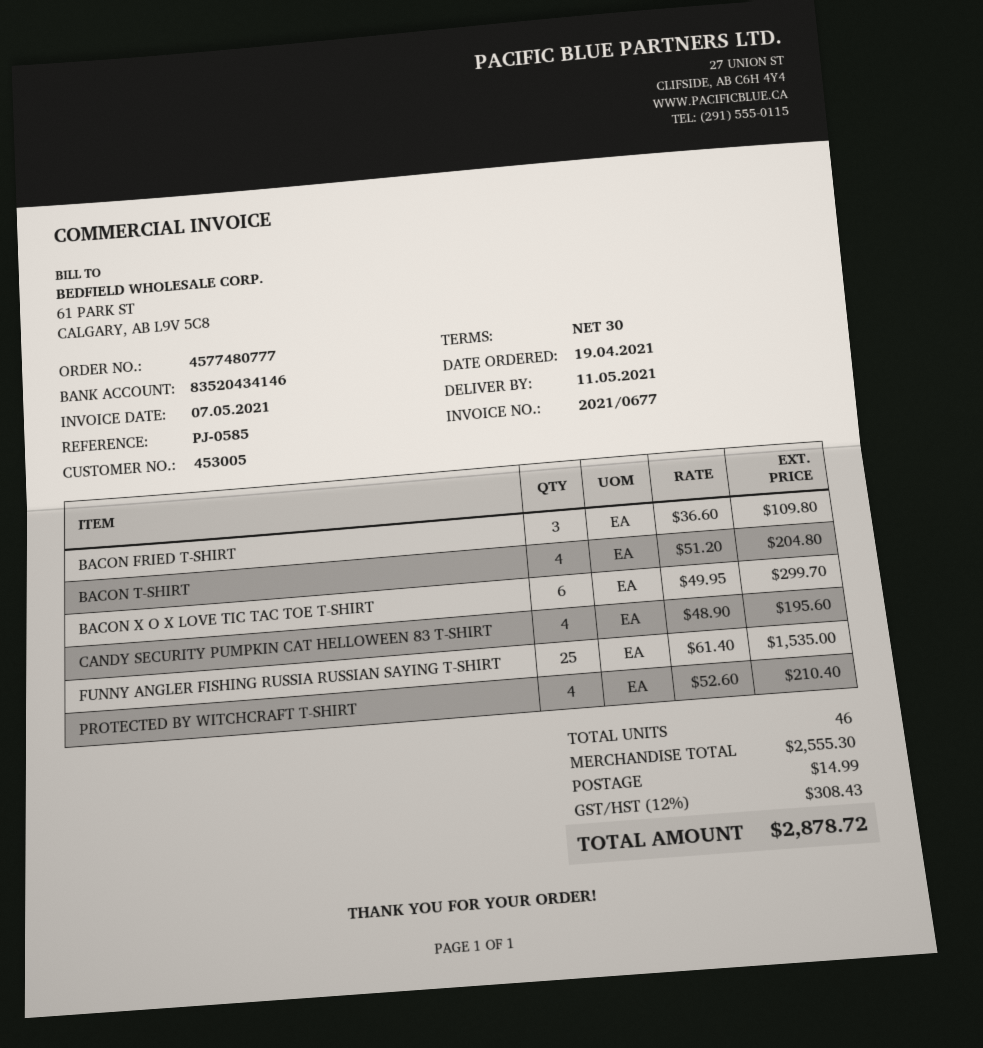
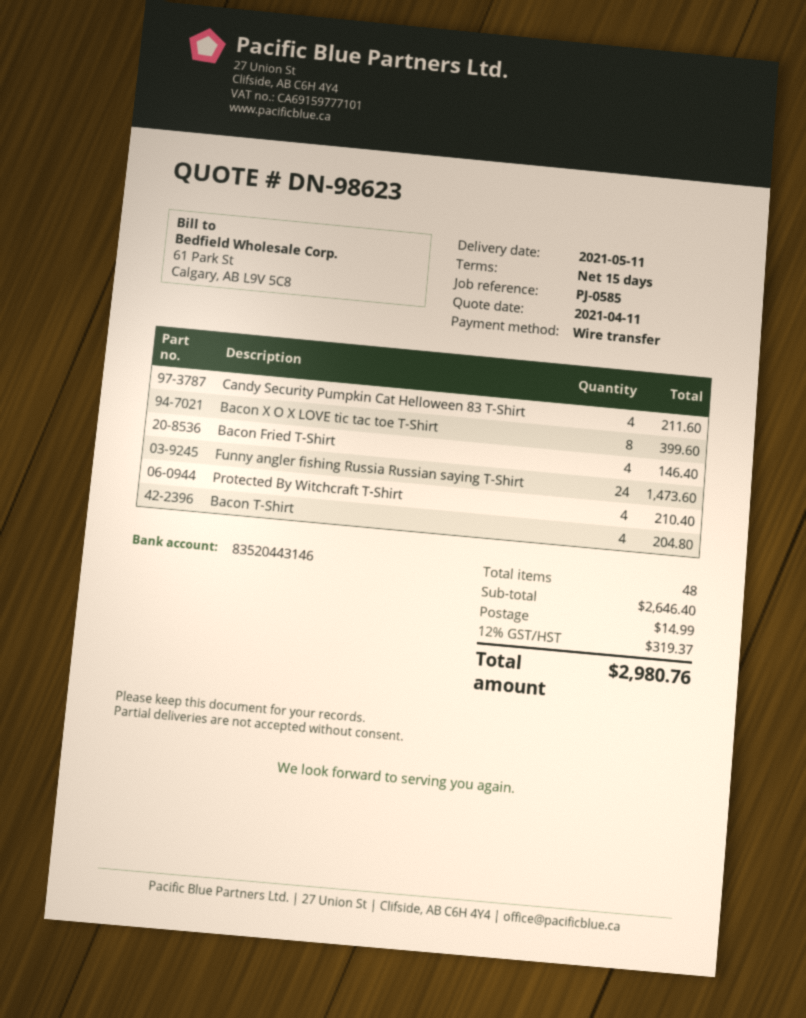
payment terms: 30 days -> 15 days
bank account: 83520434146 -> 83520443146
BACON FRIED T-SHIRT: 3 for 109.80 -> 4 for 146.40
BACON X O X LOVE TIC TAC TOE T-SHIRT: 6 for 299.70 -> 8 for 399.60
CANDY SECURITY PUMPKIN CAT HELLOWEEN 83 T-SHIRT: 4 for 195.60 -> 4 for 211.60
FUNNY ANGLER FISHING RUSSIA RUSSIAN SAYING T-SHIRT: 25 for 1535.00 -> 24 for 1473.60
total quantity: 46 -> 48
subtotal: 2555.30 -> 2646.40
tax: 12% = 308.43 -> 12% = 319.37
total: 2878.72 -> 2980.76

